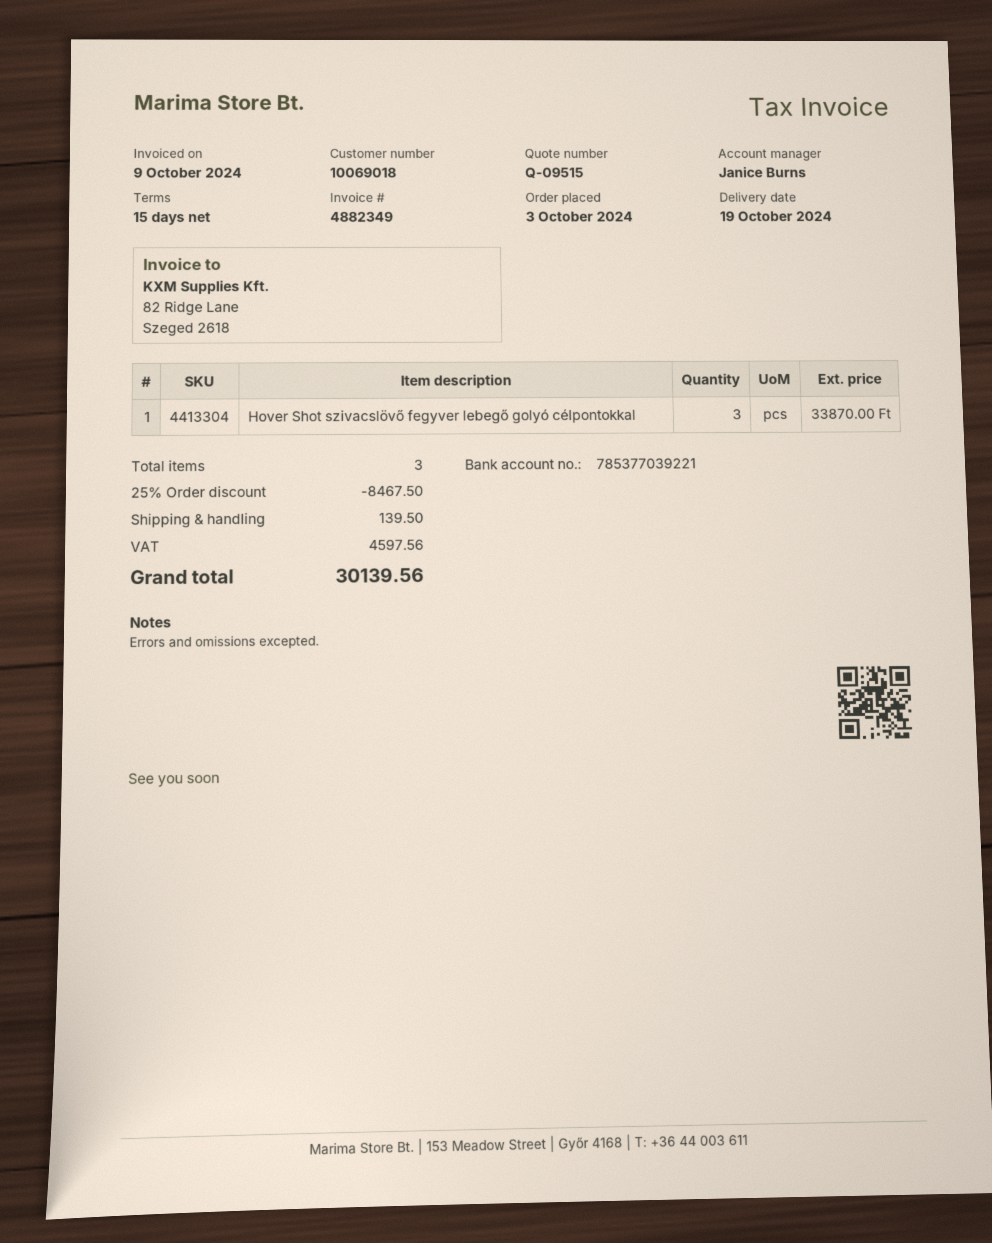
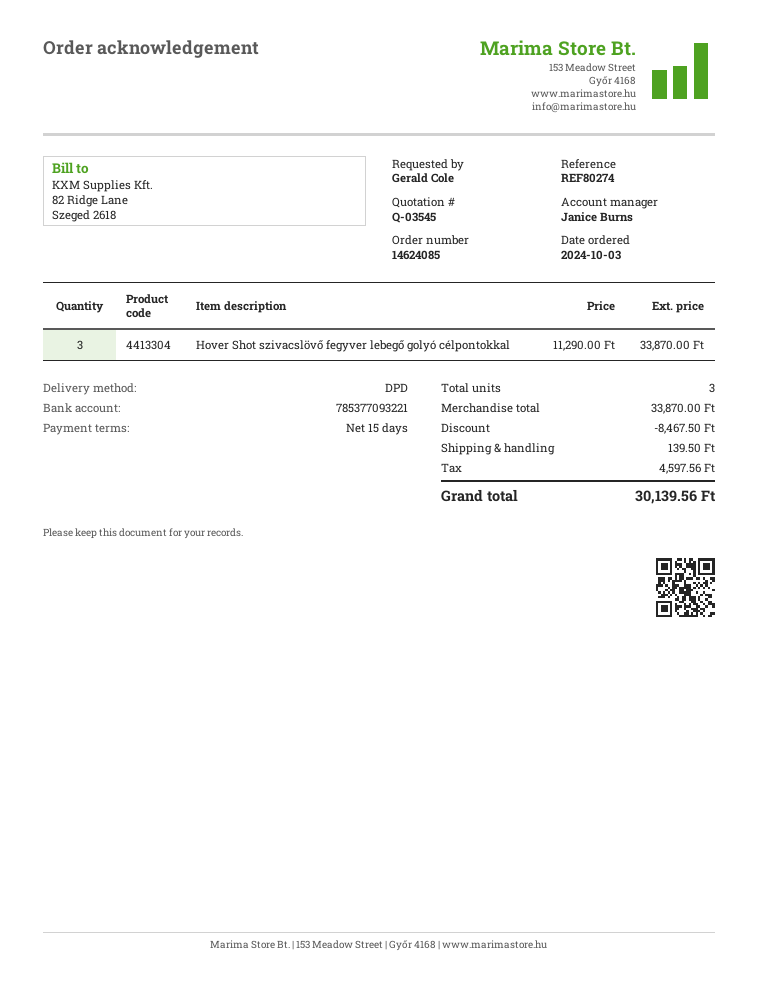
quote number: Q-09515 -> Q-03545
bank account: 785377039221 -> 785377093221

